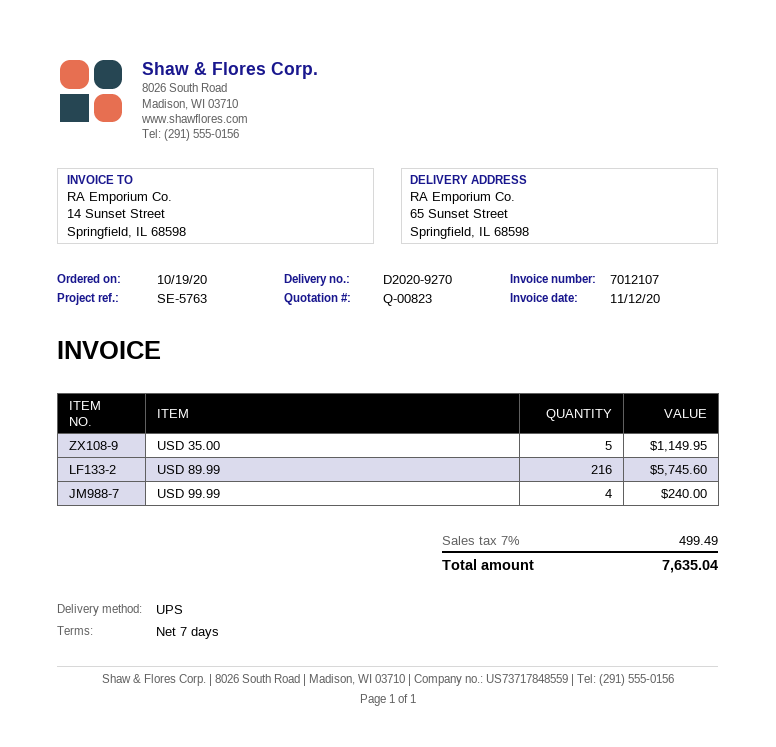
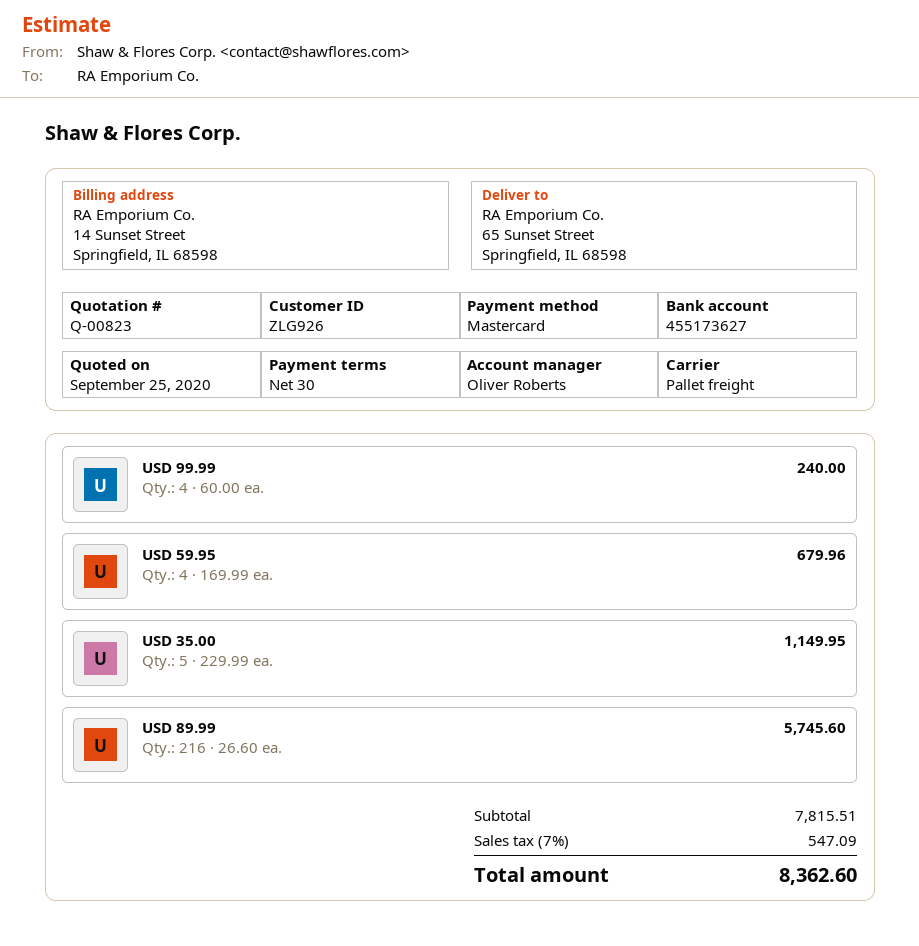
payment terms: 7 days -> 30 days
shipping method: UPS -> pallet freight
USD 59.95: none -> 4 for 679.96
tax: 7% = 499.49 -> 7% = 547.09
total: 7635.04 -> 8362.60

